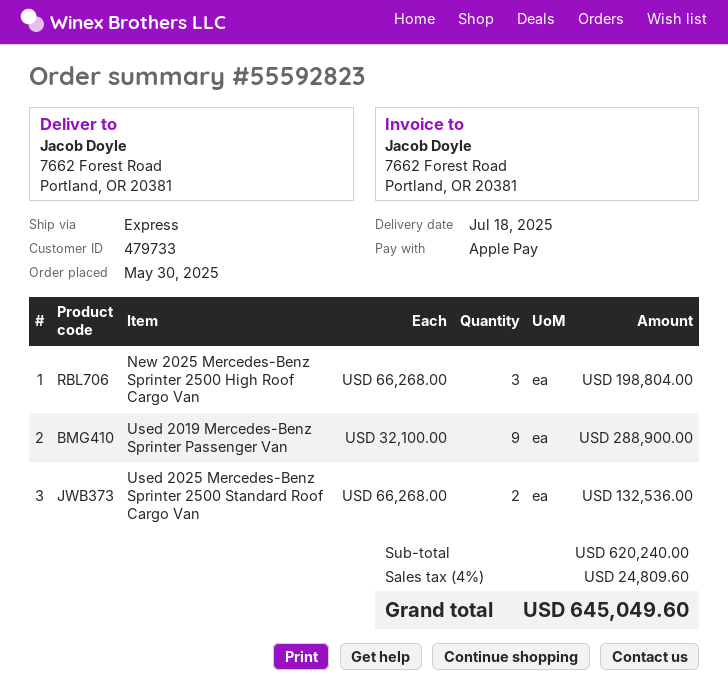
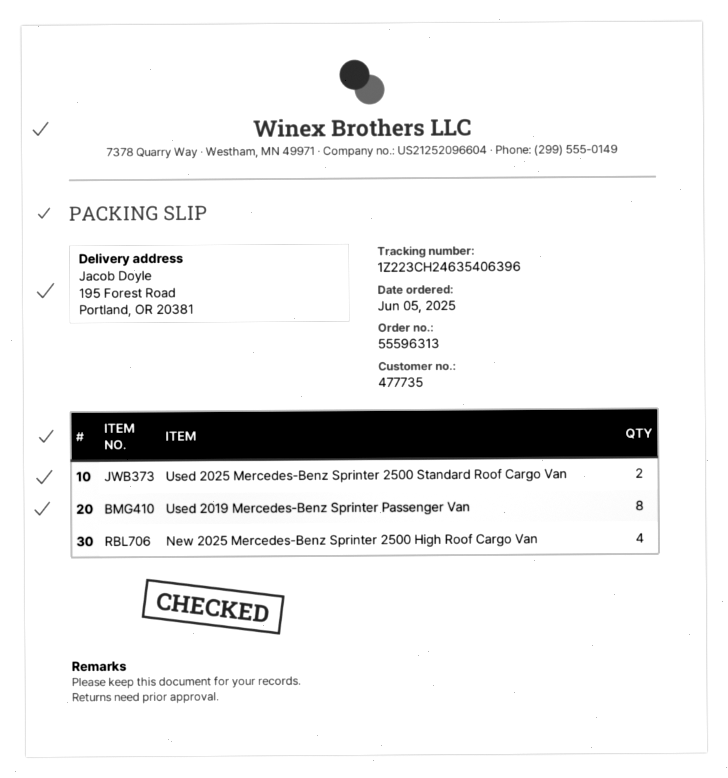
order number: 55592823 -> 55596313
order date: 2025-05-30 -> 2025-06-05
customer number: 479733 -> 477735
ship to: 7662 Forest Road, Portland, OR 20381 -> 195 Forest Road, Portland, OR 20381
New 2025 Mercedes-Benz Sprinter 2500 High Roof Cargo Van: 3 -> 4
Used 2019 Mercedes-Benz Sprinter Passenger Van: 9 -> 8

